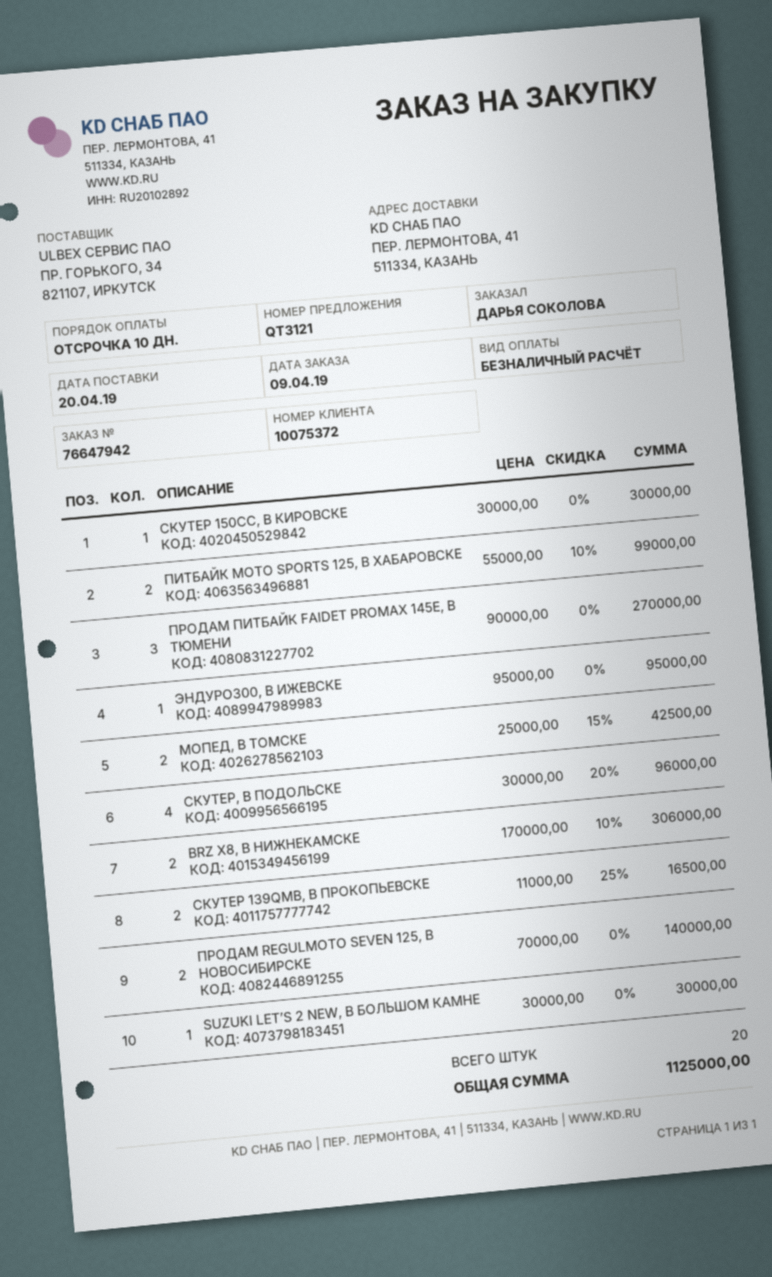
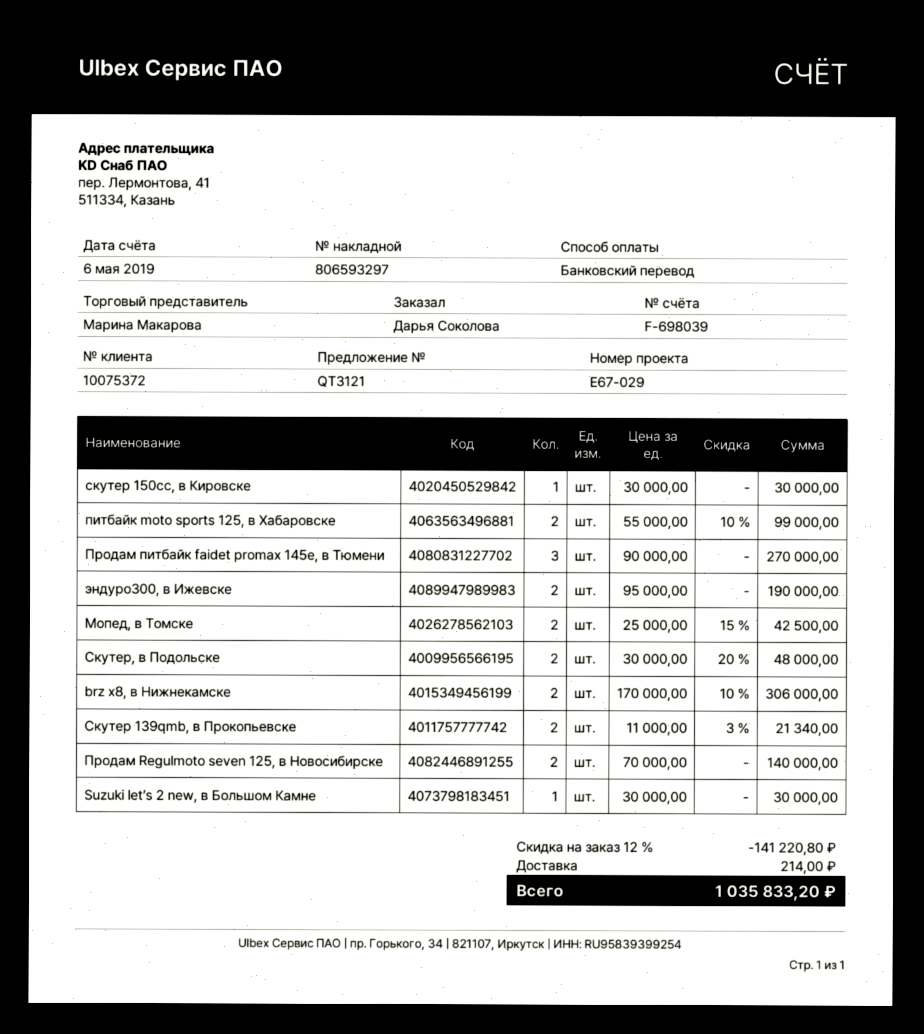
ЭНДУРО300, В ИЖЕВСКЕ: 1 x 95000.00 = 95000.00 -> 2 x 95000.00 = 190000.00
СКУТЕР, В ПОДОЛЬСКЕ: 4 x 30000.00 - 20% = 96000.00 -> 2 x 30000.00 - 20% = 48000.00
СКУТЕР 139QMB, В ПРОКОПЬЕВСКЕ: 2 x 11000.00 - 25% = 16500.00 -> 2 x 11000.00 - 3% = 21340.00
discount: none -> 12% = 141220.80
shipping: none -> 214.00
total: 1125000.00 -> 1035833.20

